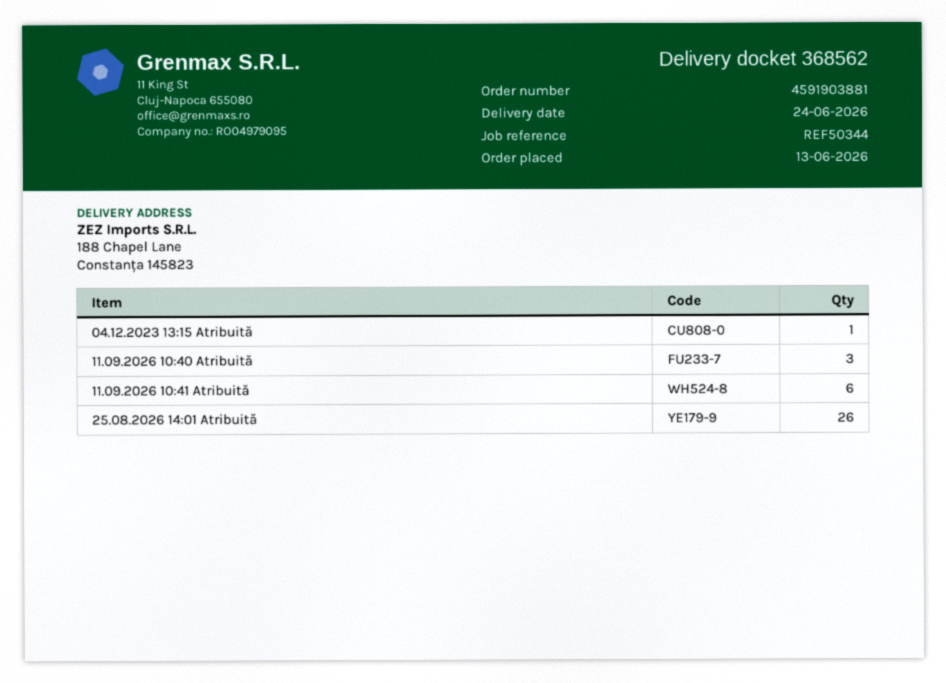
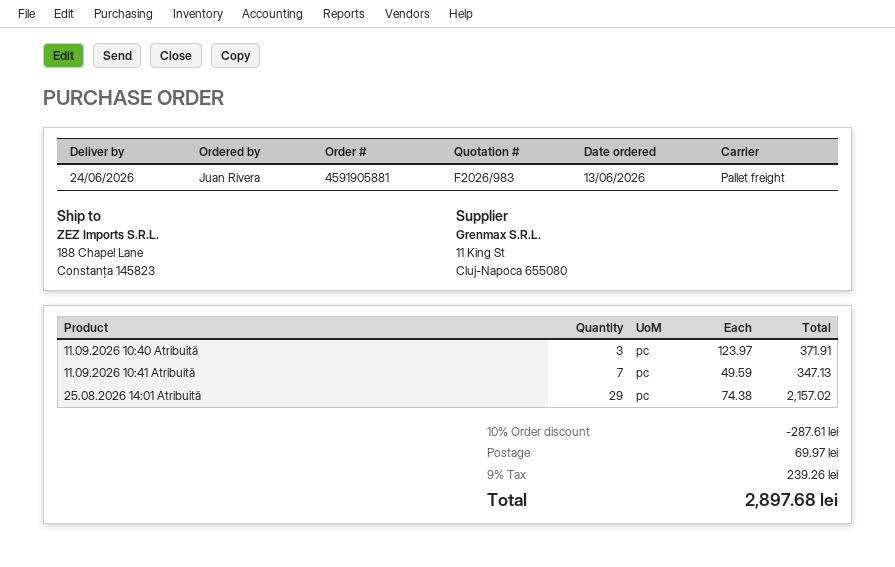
order number: 4591903881 -> 4591905881
04.12.2023 13:15 Atribuită: 1 -> none
11.09.2026 10:41 Atribuită: 6 -> 7
25.08.2026 14:01 Atribuită: 26 -> 29

